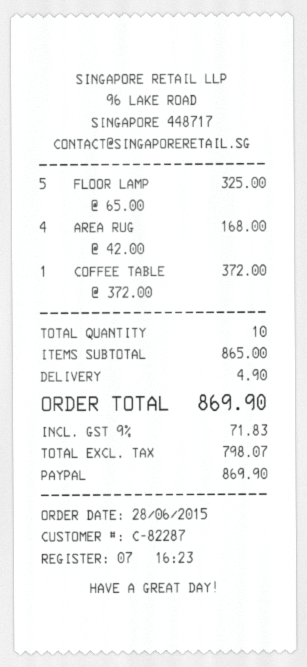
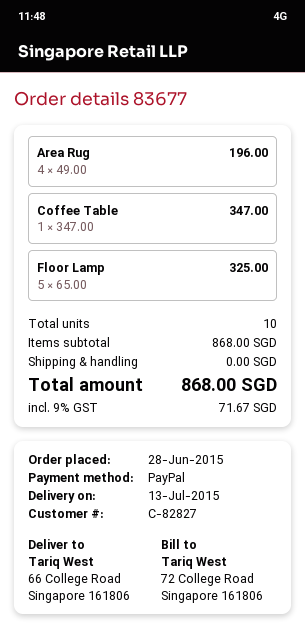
customer number: C-82287 -> C-82827
AREA RUG: 4 x 42.00 = 168.00 -> 4 x 49.00 = 196.00
COFFEE TABLE: 1 x 372.00 = 372.00 -> 1 x 347.00 = 347.00
subtotal: 865.00 -> 868.00
shipping: 4.90 -> 0.00
tax: 9% = 71.83 -> 9% = 71.67
total: 869.90 -> 868.00

